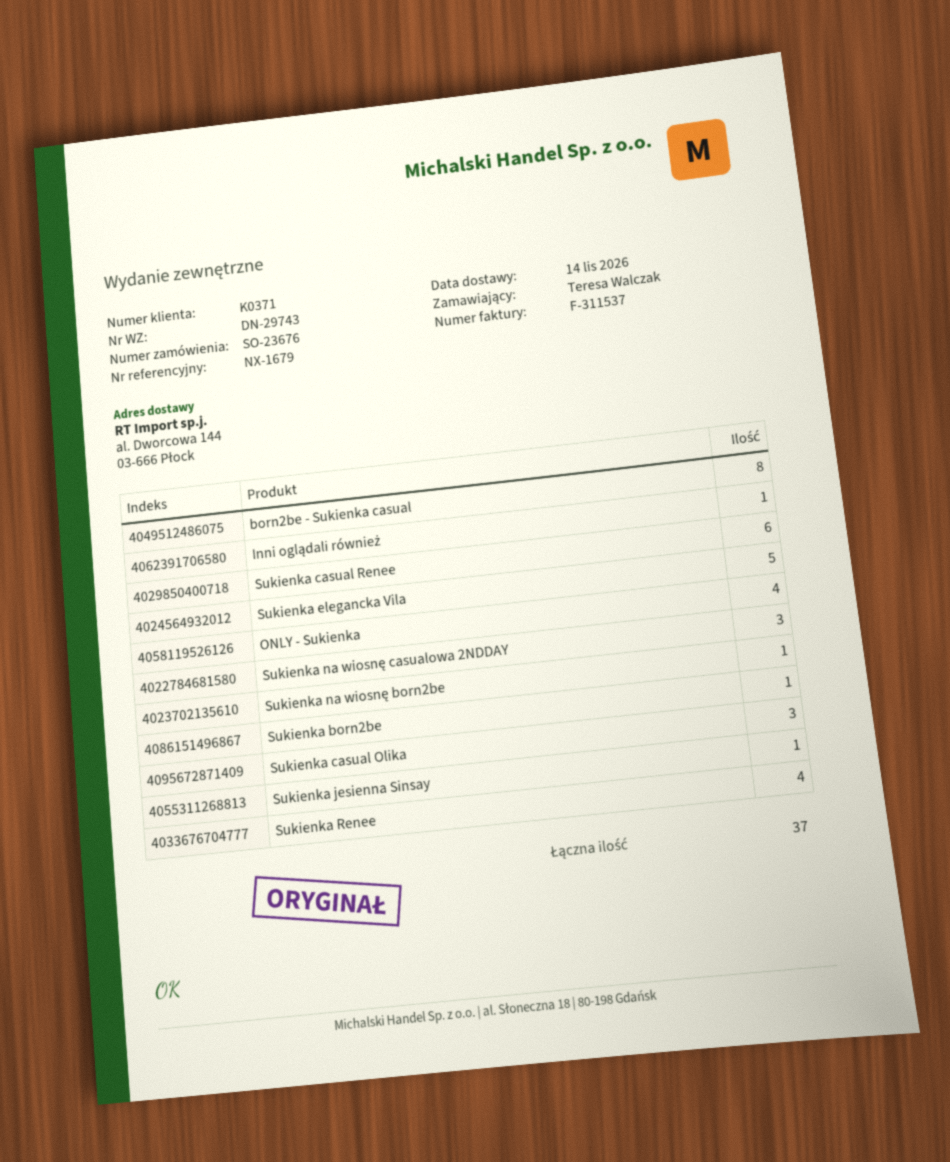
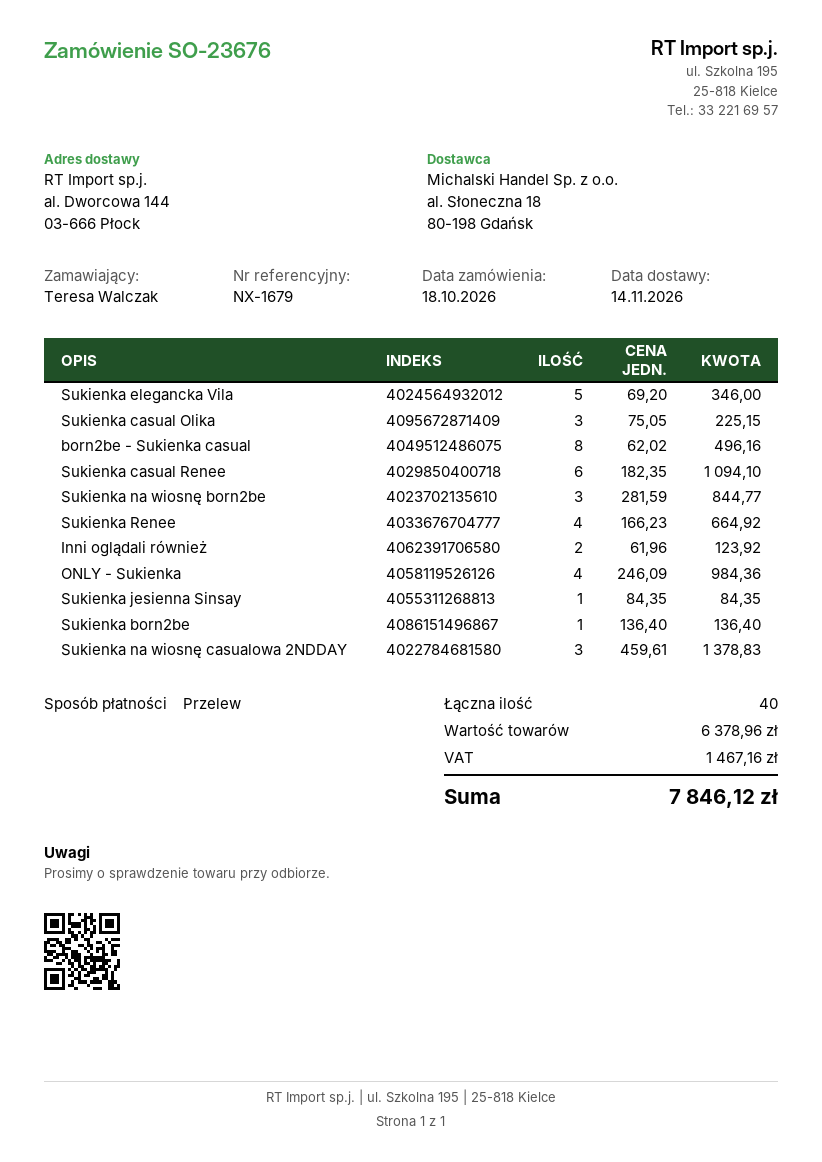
Inni oglądali również: 1 -> 2
Sukienka na wiosnę born2be: 1 -> 3
total quantity: 37 -> 40

